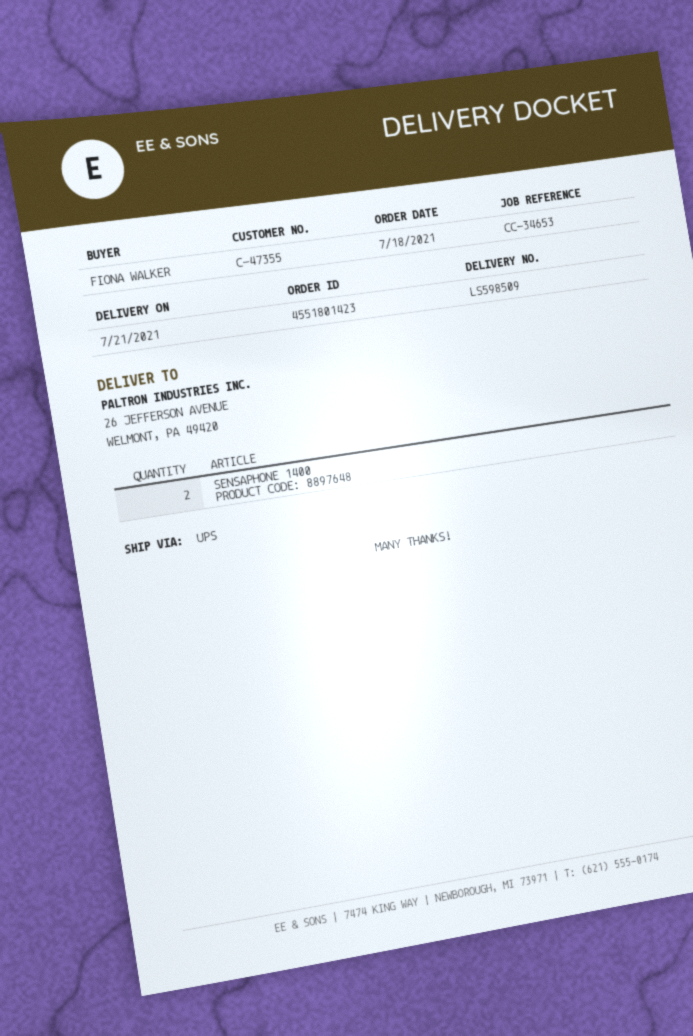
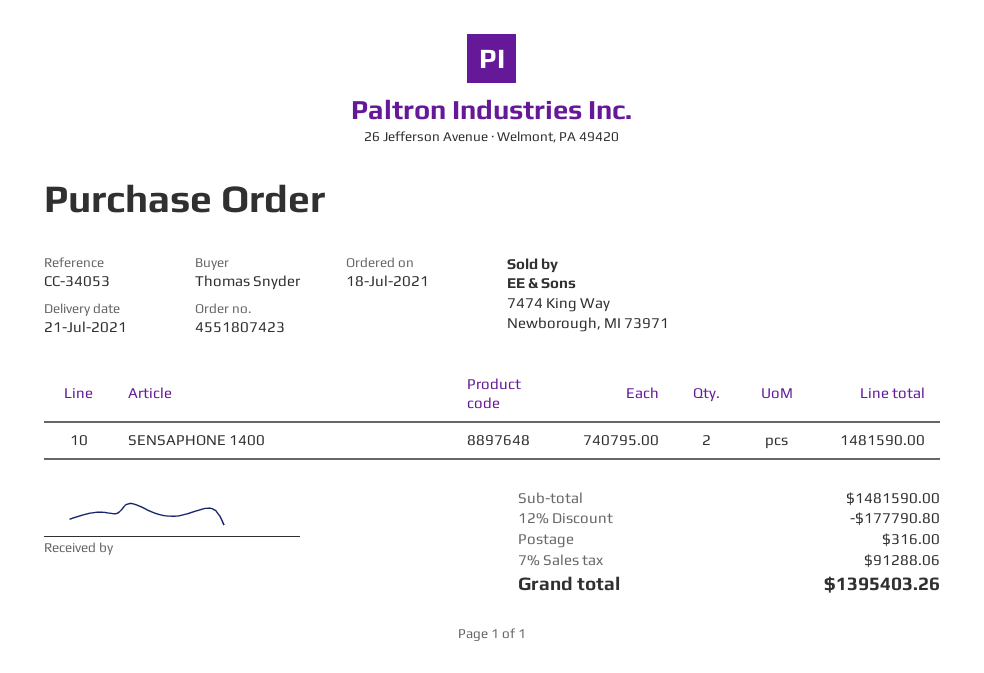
order number: 4551801423 -> 4551807423
reference: CC-34653 -> CC-34053
ordered by: FIONA WALKER -> Thomas Snyder

